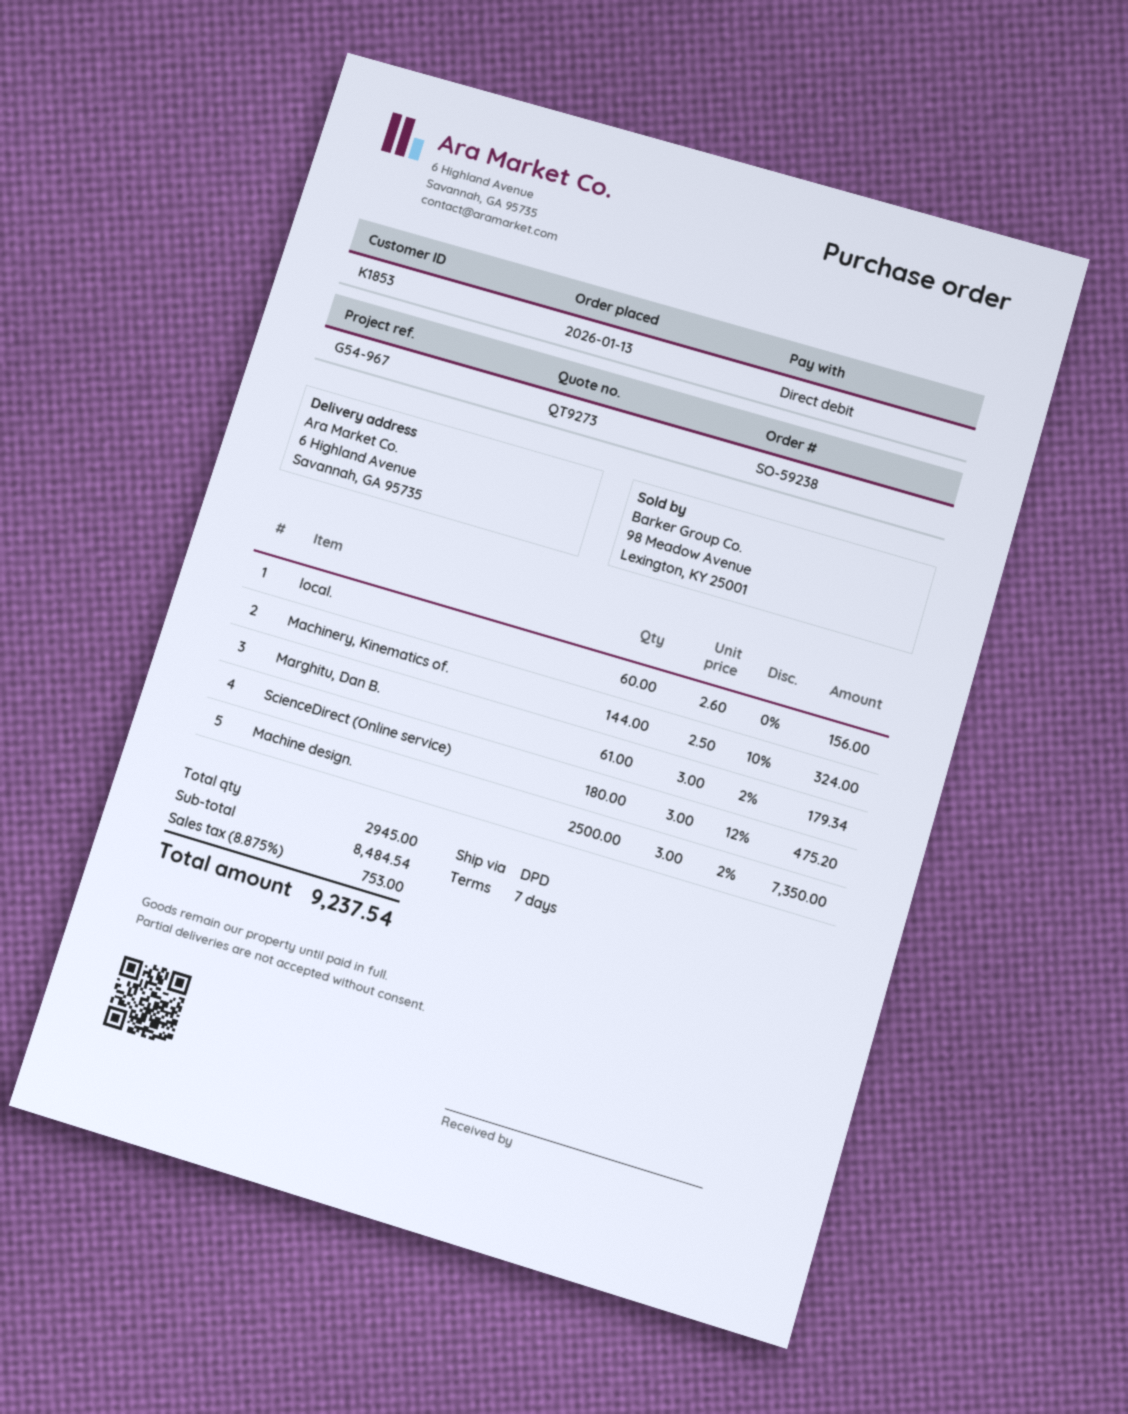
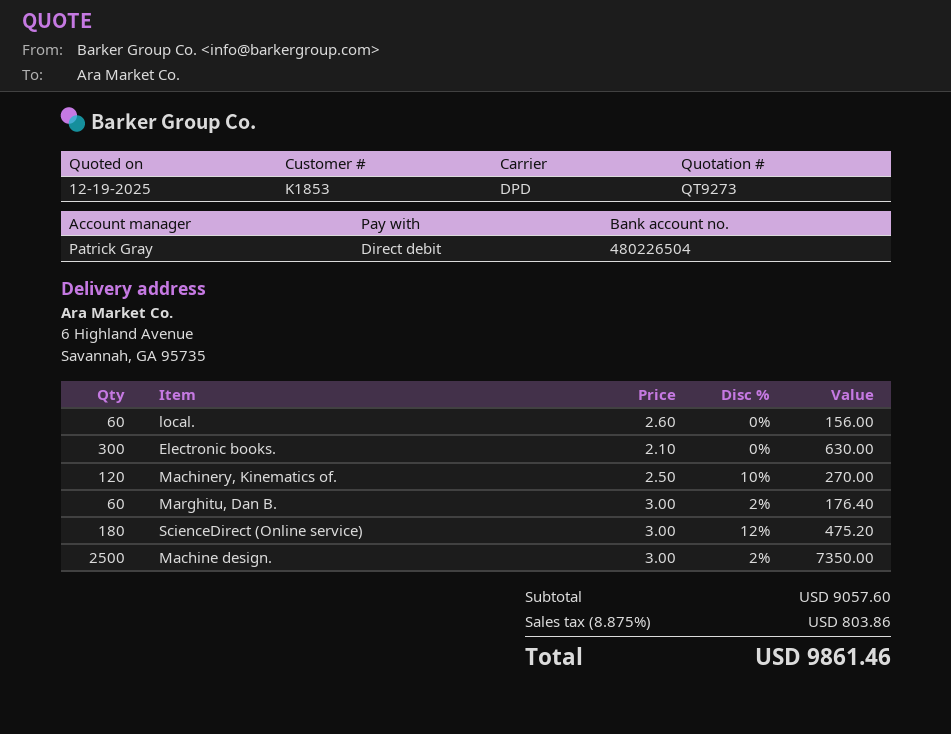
Machinery, Kinematics of.: 144 x 2.50 - 10% = 324.00 -> 120 x 2.50 - 10% = 270.00
Marghitu, Dan B.: 61 x 3.00 - 2% = 179.34 -> 60 x 3.00 - 2% = 176.40
Electronic books.: none -> 300 x 2.10 = 630.00
subtotal: 8484.54 -> 9057.60
tax: 8.875% = 753.00 -> 8.875% = 803.86
total: 9237.54 -> 9861.46

